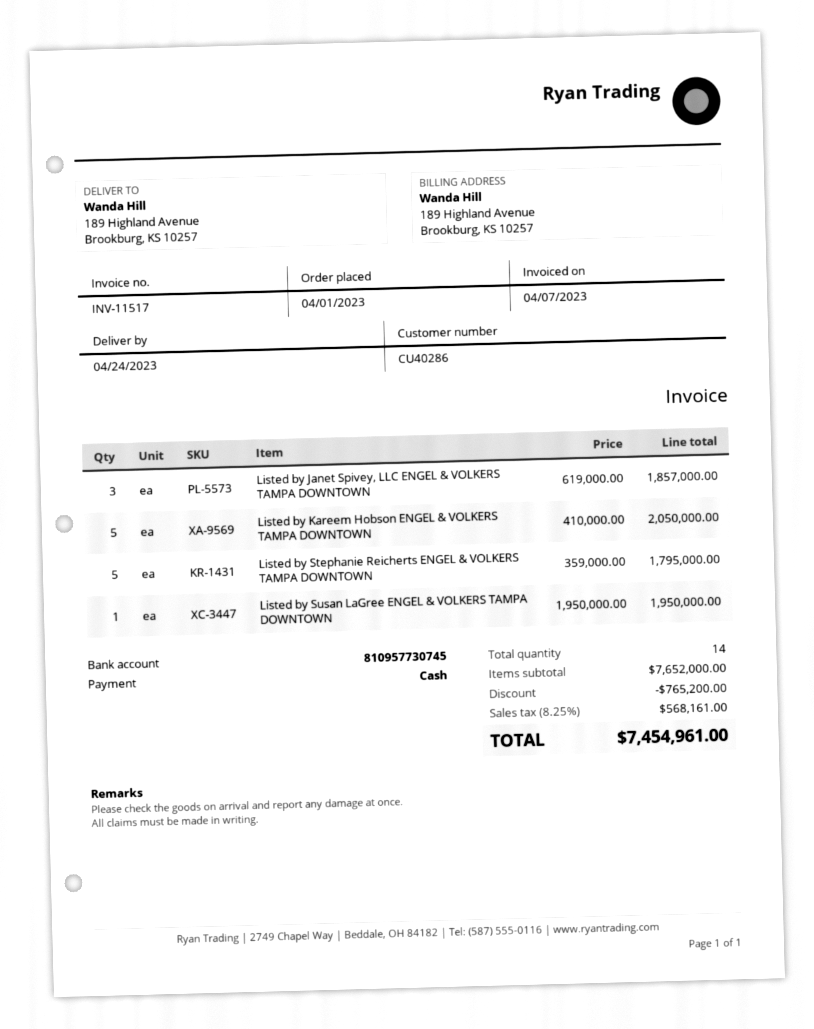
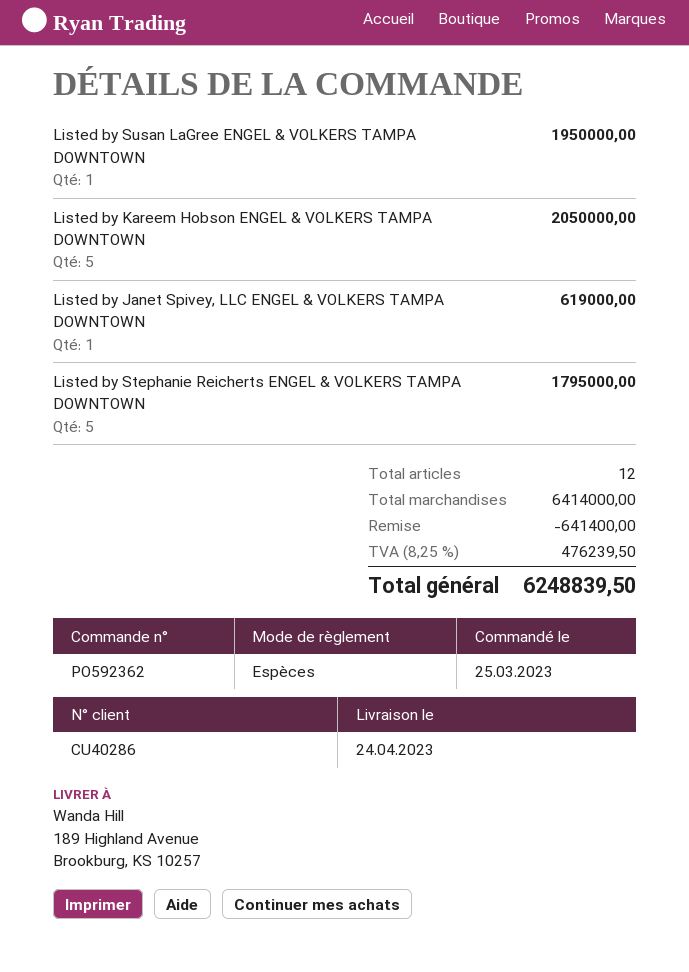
order date: 2023-04-01 -> 2023-03-25
Listed by Janet Spivey, LLC ENGEL & VOLKERS TAMPA DOWNTOWN: 3 for 1857000.00 -> 1 for 619000.00
total quantity: 14 -> 12
subtotal: 7652000.00 -> 6414000.00
discount: 765200.00 -> 641400.00
tax: 8.25% = 568161.00 -> 8.25% = 476239.50
total: 7454961.00 -> 6248839.50

